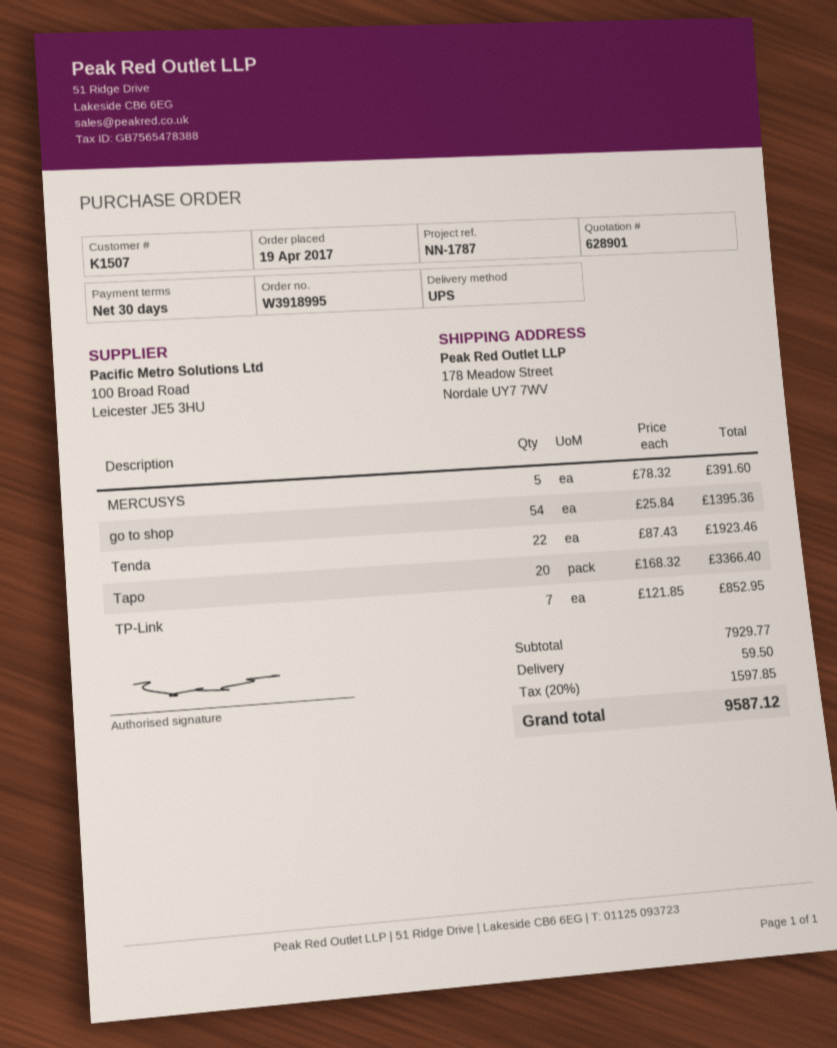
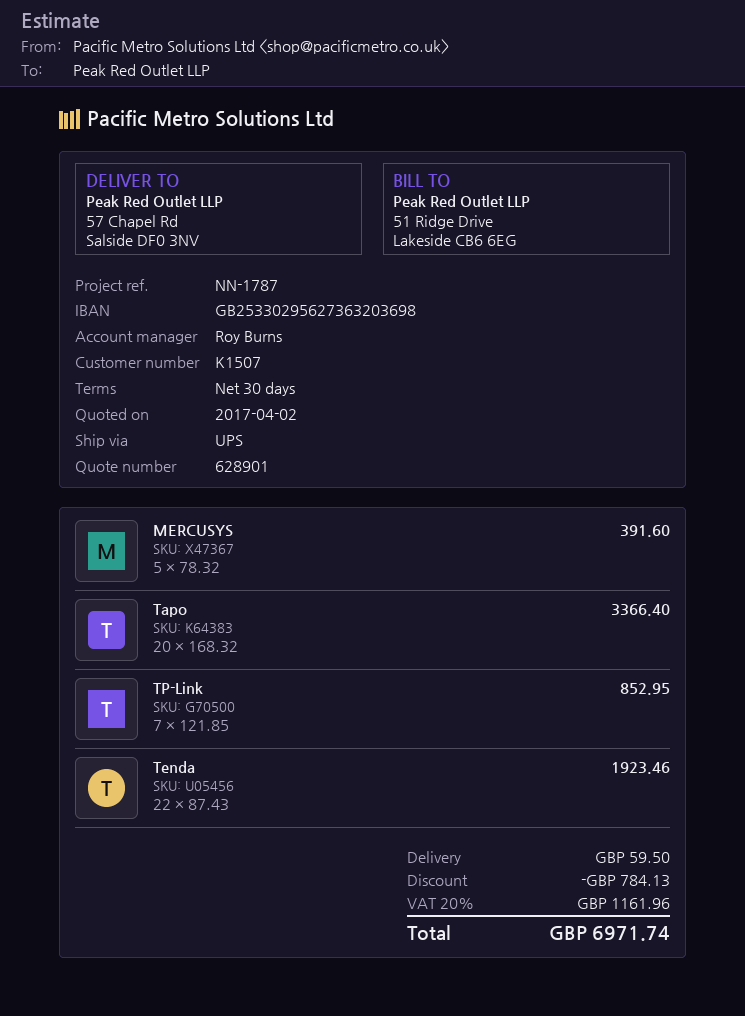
ship to: 178 Meadow Street, Nordale UY7 7WV -> 57 Chapel Rd, Salside DF0 3NV
go to shop: 54 x 25.84 = 1395.36 -> none
discount: none -> 784.13
tax: 20% = 1597.85 -> 20% = 1161.96
total: 9587.12 -> 6971.74

